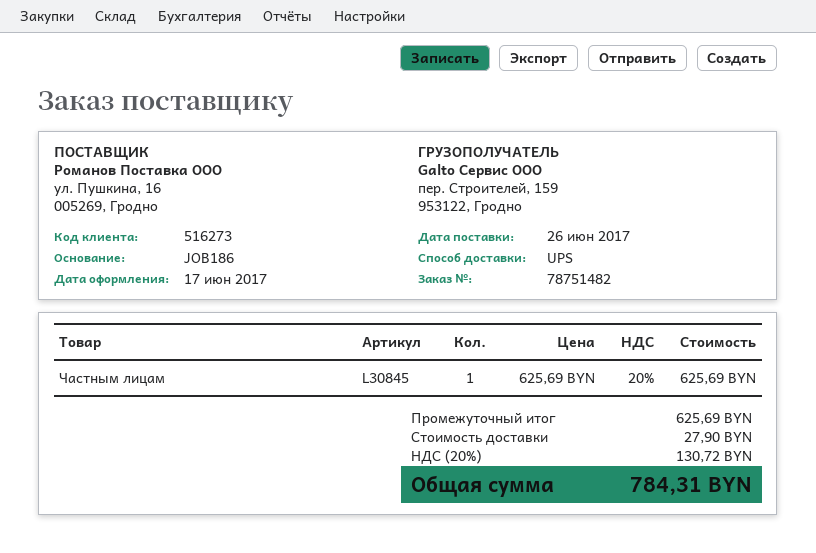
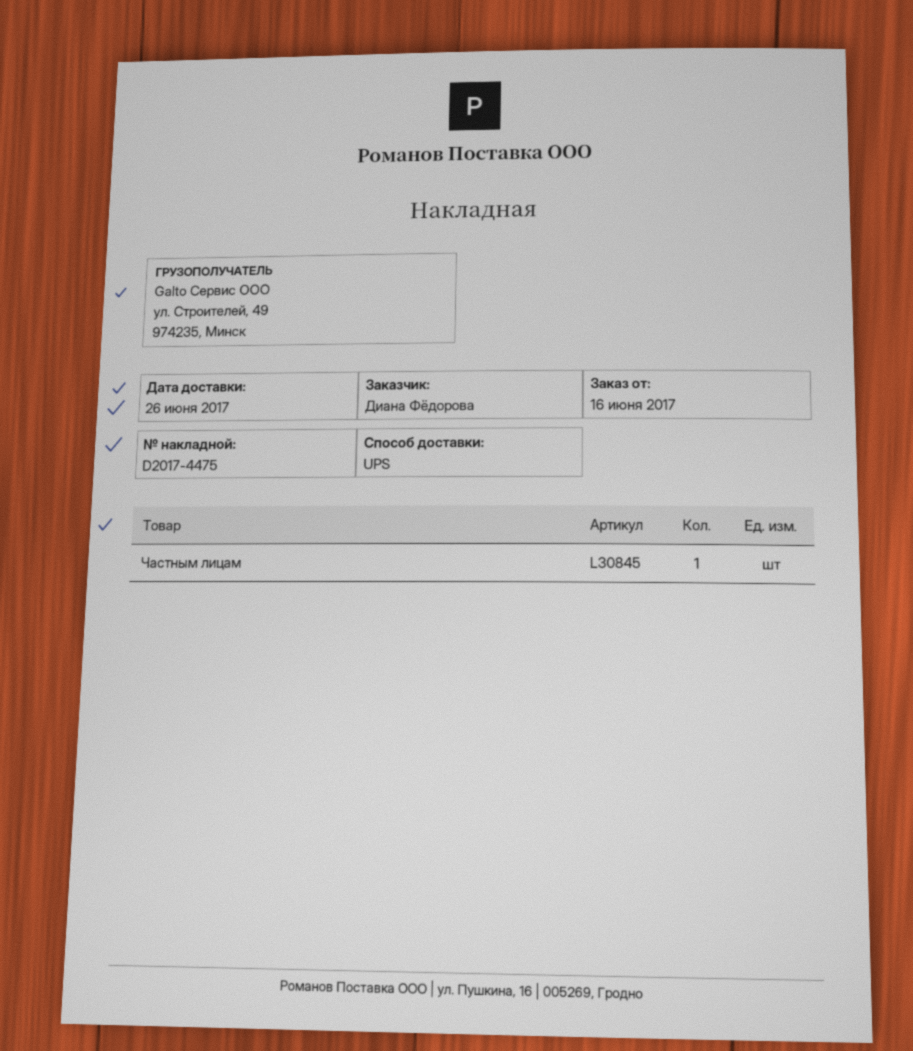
order date: 2017-06-17 -> 2017-06-16
ship to: пер. Строителей, 159, 953122, Гродно -> ул. Строителей, 49, 974235, Минск

